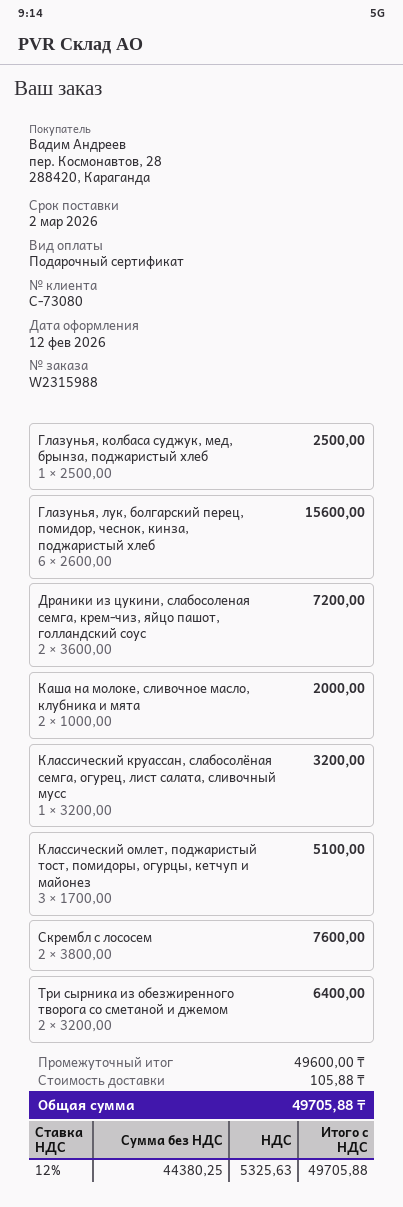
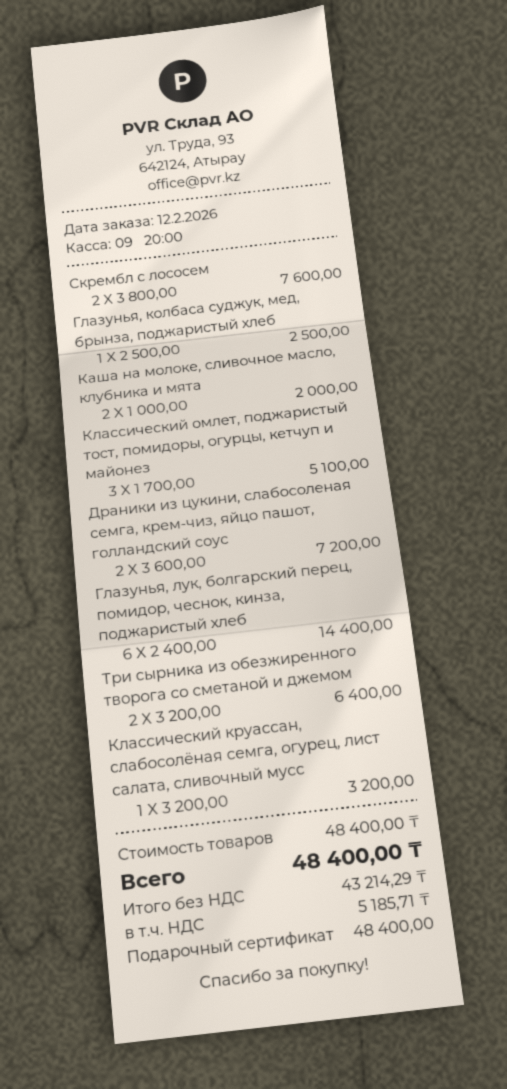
Глазунья, лук, болгарский перец, помидор, чеснок, кинза, поджаристый хлеб: 6 x 2600.00 = 15600.00 -> 6 x 2400.00 = 14400.00
subtotal: 49600.00 -> 48400.00
shipping: 105.88 -> none
net: 44380.25 -> 43214.29
tax: 5325.63 -> 5185.71
total: 49705.88 -> 48400.00

